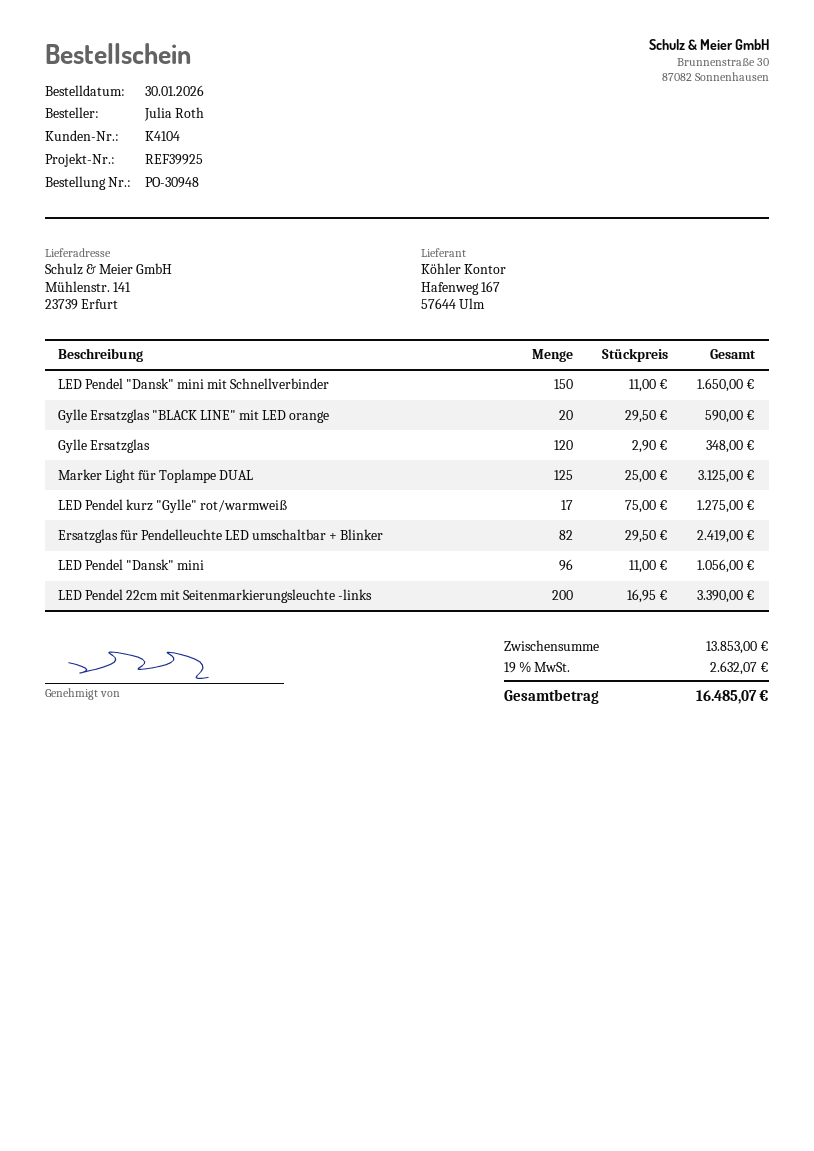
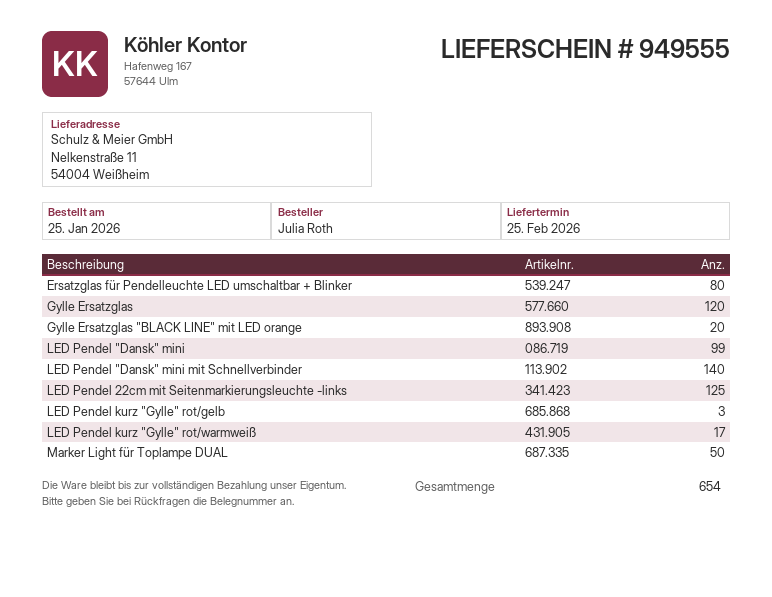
order date: 2026-01-30 -> 2026-01-25
ship to: Mühlenstr. 141, 23739 Erfurt -> Nelkenstraße 11, 54004 Weißheim
LED Pendel "Dansk" mini mit Schnellverbinder: 150 -> 140
Marker Light für Toplampe DUAL: 125 -> 50
Ersatzglas für Pendelleuchte LED umschaltbar + Blinker: 82 -> 80
LED Pendel "Dansk" mini: 96 -> 99
LED Pendel 22cm mit Seitenmarkierungsleuchte -links: 200 -> 125
LED Pendel kurz "Gylle" rot/gelb: none -> 3

